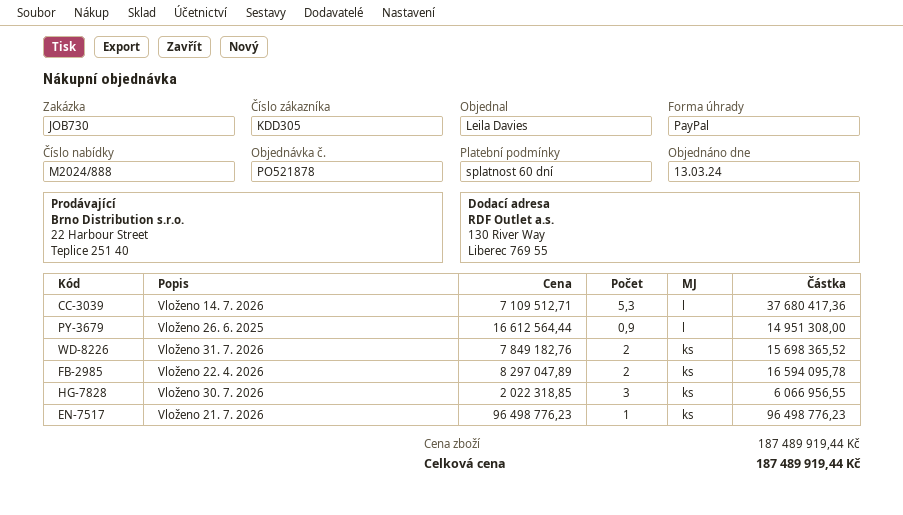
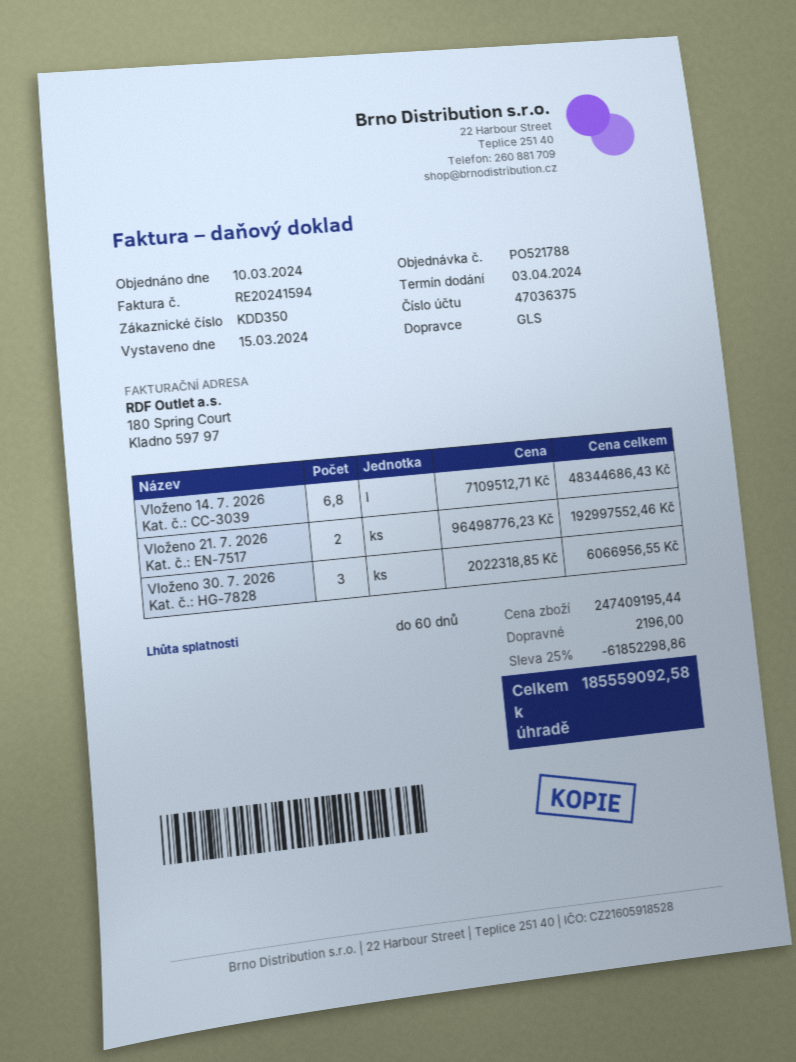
order number: PO521878 -> PO521788
order date: 2024-03-13 -> 2024-03-10
customer number: KDD305 -> KDD350
Vloženo 14. 7. 2026: 5.3 x 7109512.71 = 37680417.36 -> 6.8 x 7109512.71 = 48344686.43
Vloženo 26. 6. 2025: 0.9 x 16612564.44 = 14951308.00 -> none
Vloženo 31. 7. 2026: 2 x 7849182.76 = 15698365.52 -> none
Vloženo 22. 4. 2026: 2 x 8297047.89 = 16594095.78 -> none
Vloženo 21. 7. 2026: 1 x 96498776.23 = 96498776.23 -> 2 x 96498776.23 = 192997552.46
subtotal: 187489919.44 -> 247409195.44
discount: none -> 25% = 61852298.86
shipping: none -> 2196.00
total: 187489919.44 -> 185559092.58

